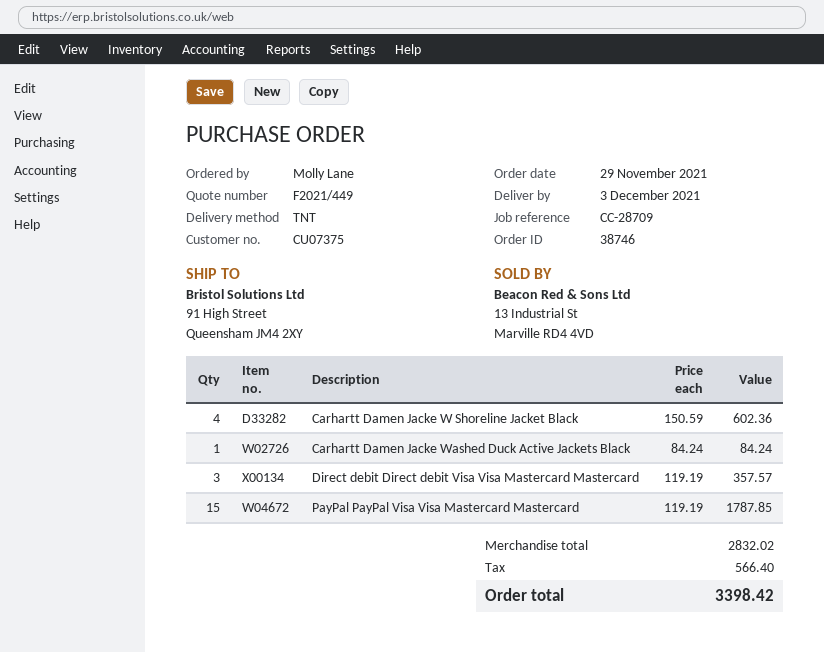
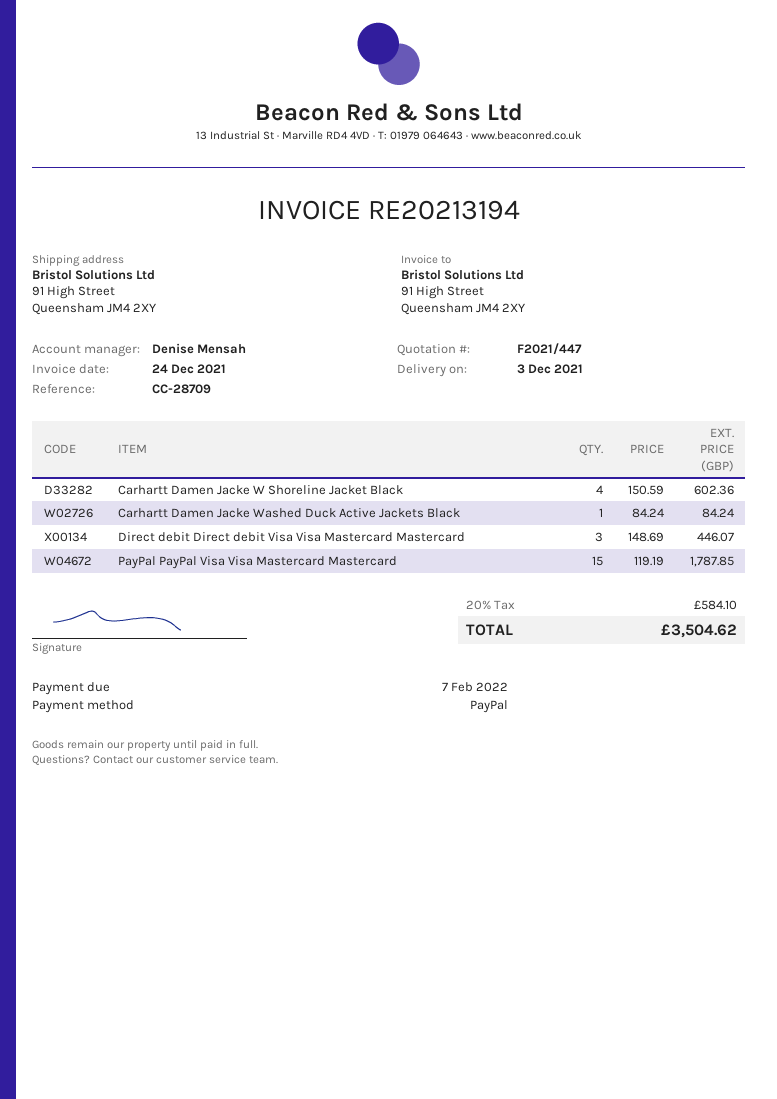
quote number: F2021/449 -> F2021/447
Direct debit Direct debit Visa Visa Mastercard Mastercard: 3 x 119.19 = 357.57 -> 3 x 148.69 = 446.07
tax: 566.40 -> 584.10
total: 3398.42 -> 3504.62

